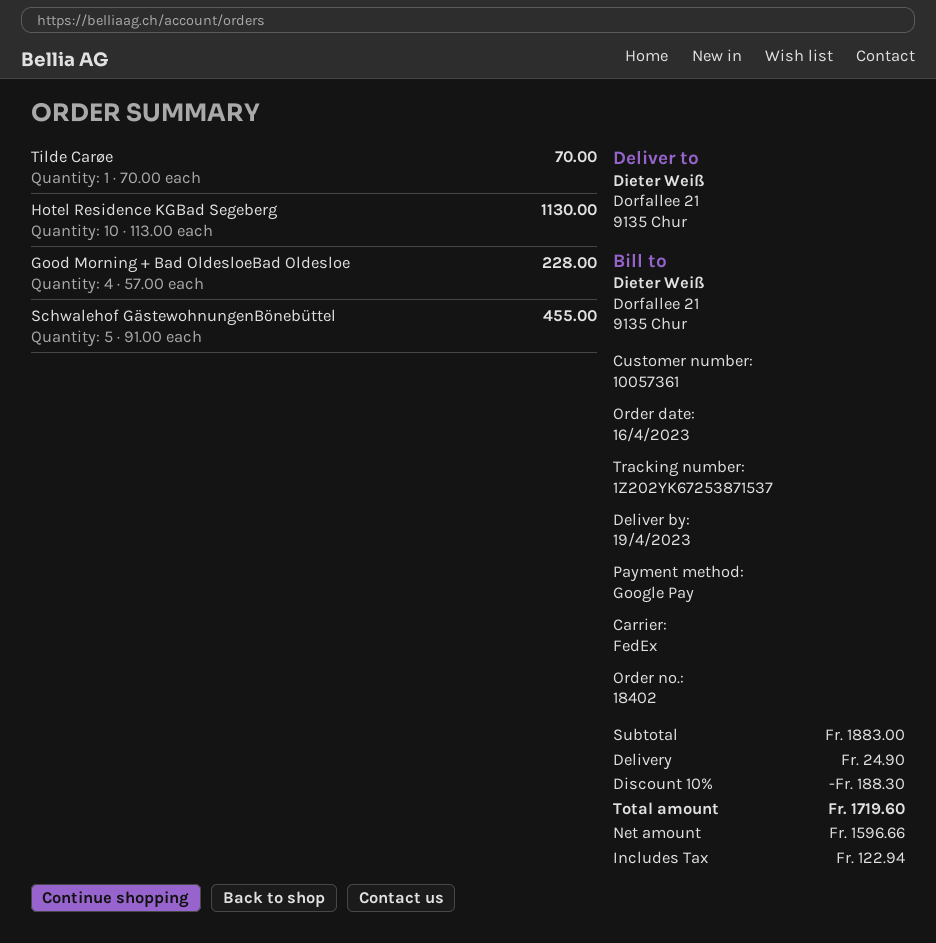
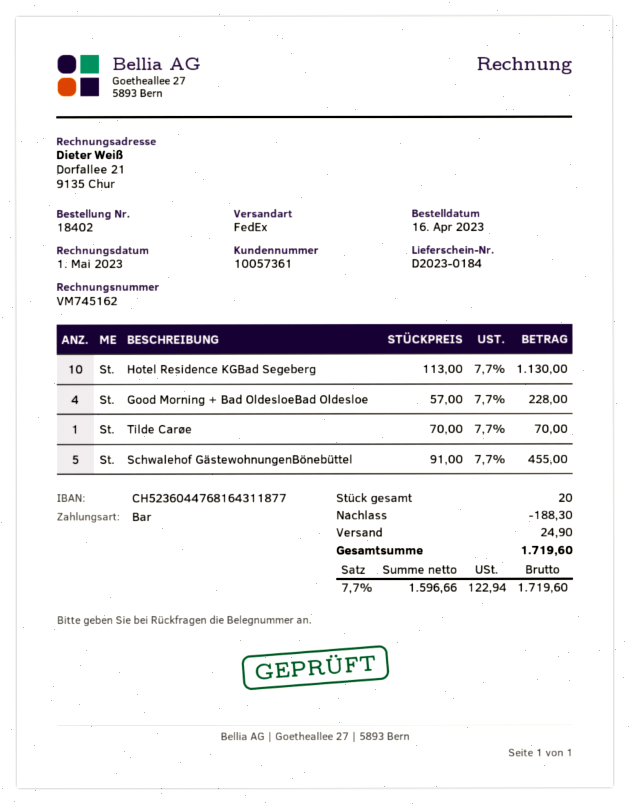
payment method: Google Pay -> cash

